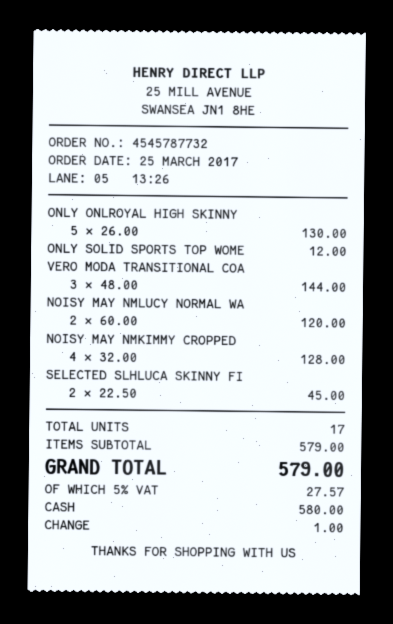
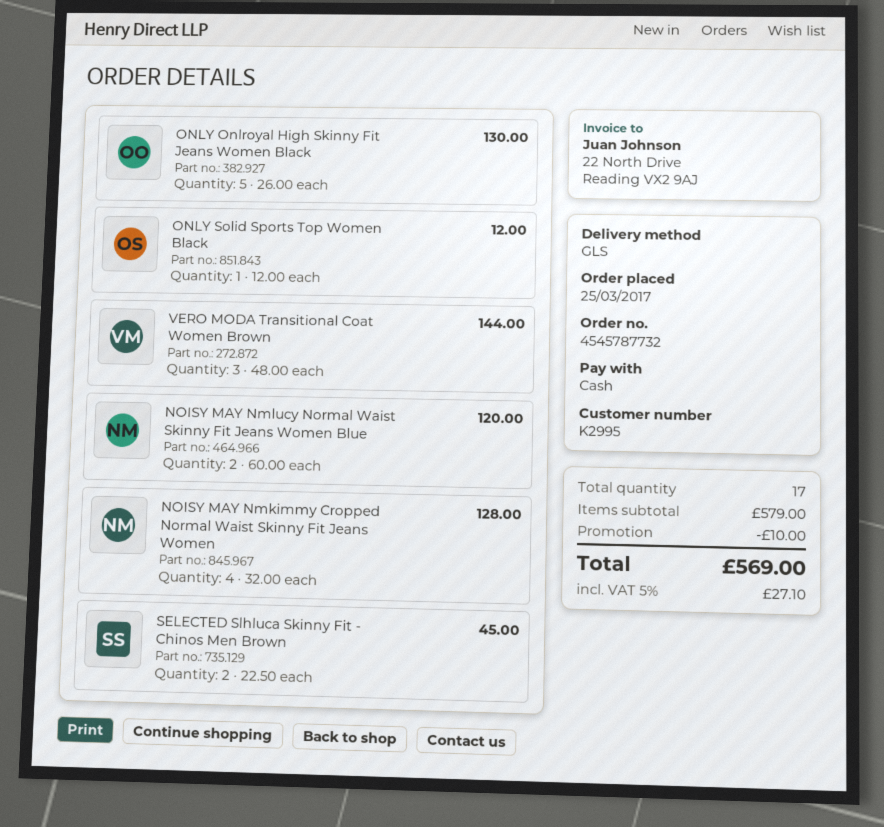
discount: none -> 10.00
tax: 5% = 27.57 -> 5% = 27.10
total: 579.00 -> 569.00

